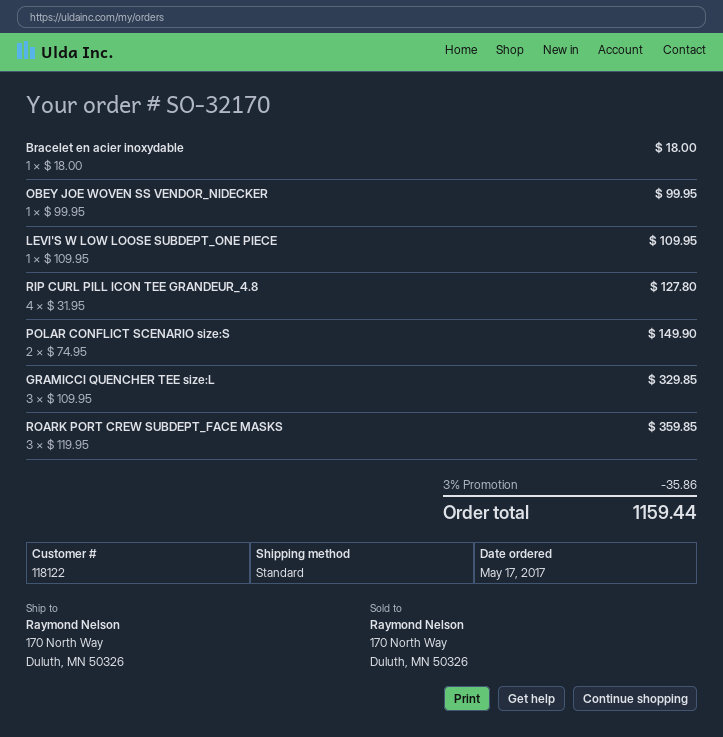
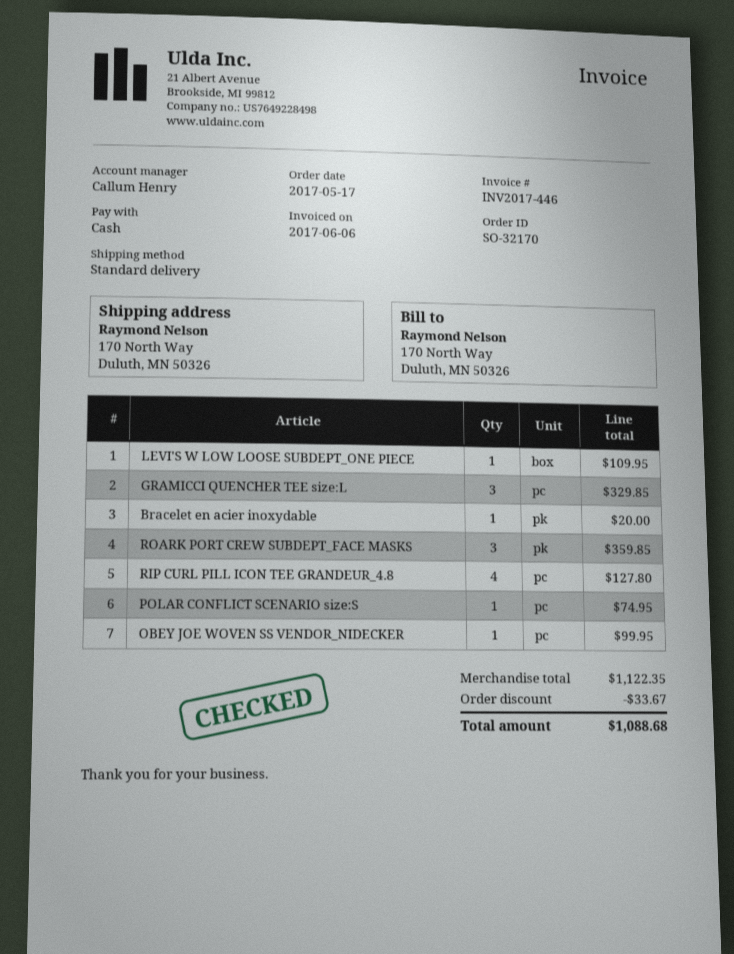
Bracelet en acier inoxydable: 1 for 18.00 -> 1 for 20.00
POLAR CONFLICT SCENARIO size:S: 2 for 149.90 -> 1 for 74.95
discount: 35.86 -> 33.67
total: 1159.44 -> 1088.68

